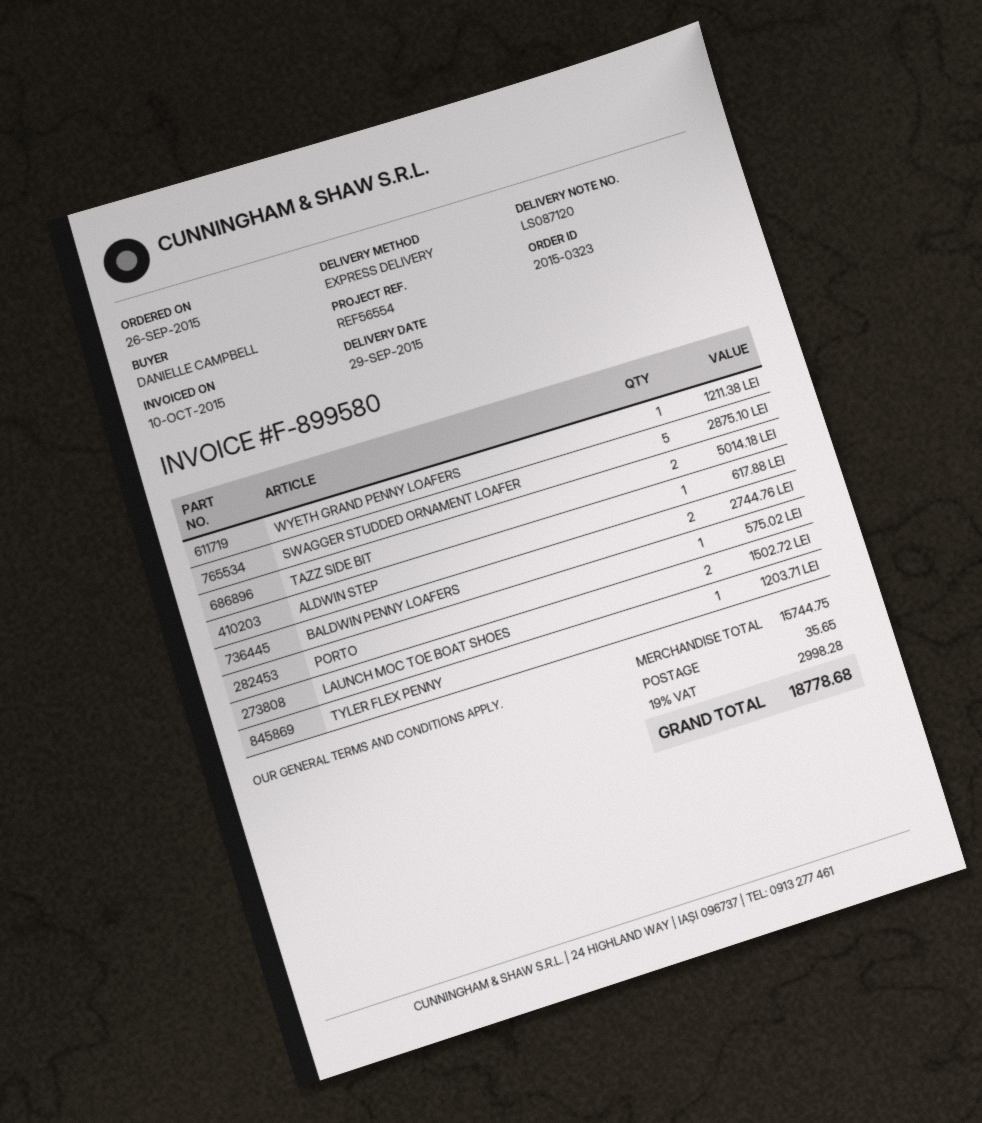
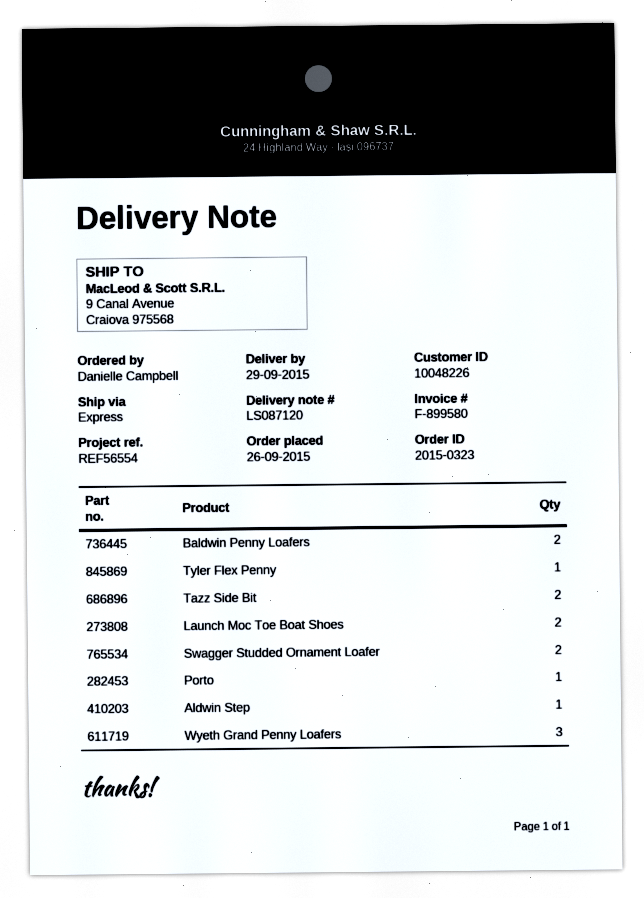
WYETH GRAND PENNY LOAFERS: 1 -> 3
SWAGGER STUDDED ORNAMENT LOAFER: 5 -> 2

